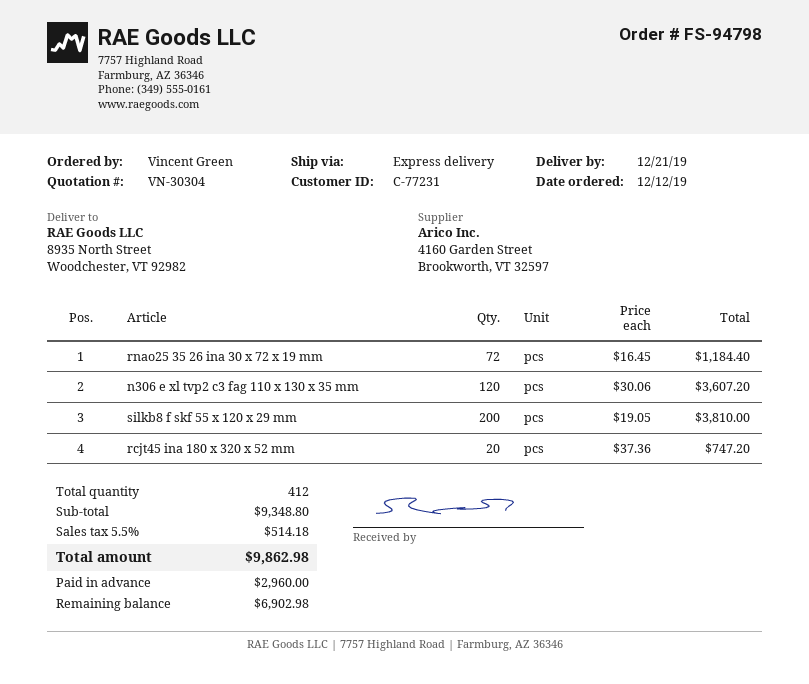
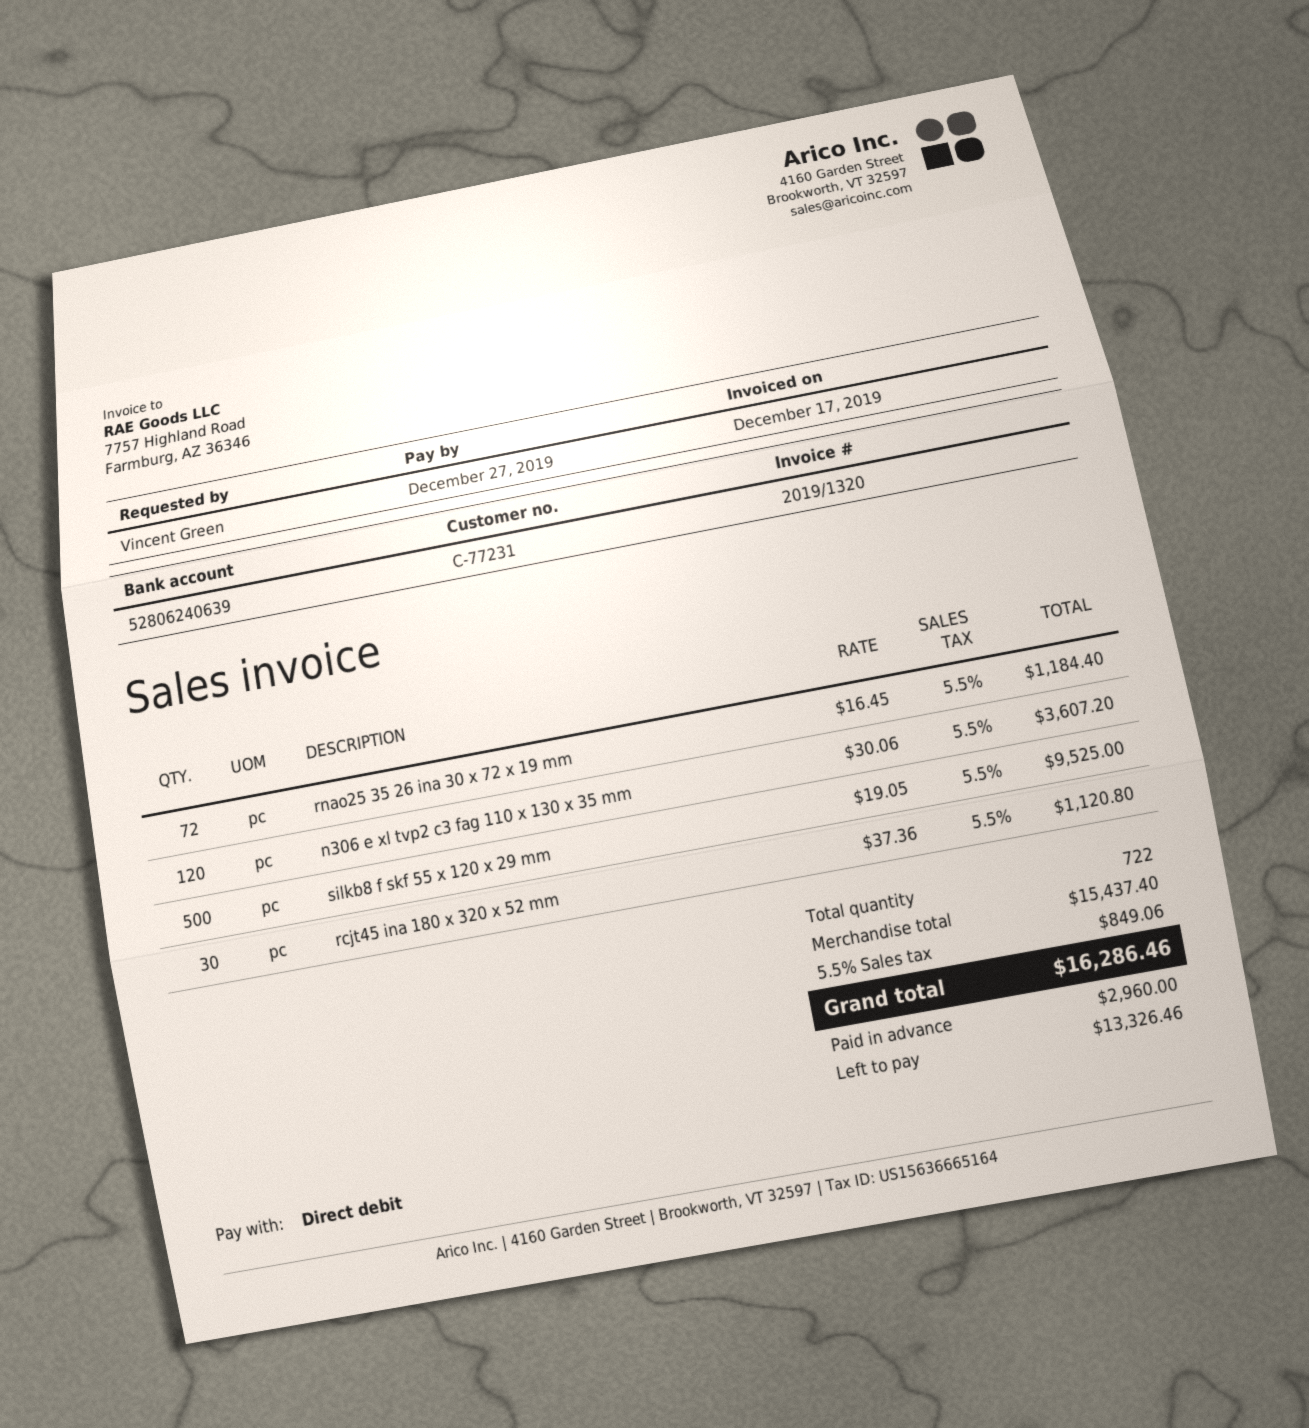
silkb8 f skf 55 x 120 x 29 mm: 200 x 19.05 = 3810.00 -> 500 x 19.05 = 9525.00
rcjt45 ina 180 x 320 x 52 mm: 20 x 37.36 = 747.20 -> 30 x 37.36 = 1120.80
total quantity: 412 -> 722
subtotal: 9348.80 -> 15437.40
tax: 5.5% = 514.18 -> 5.5% = 849.06
total: 9862.98 -> 16286.46
balance: 6902.98 -> 13326.46

